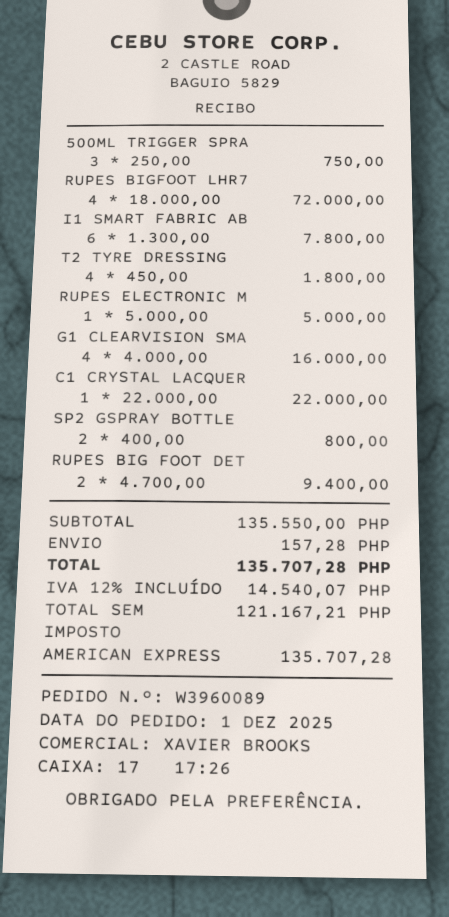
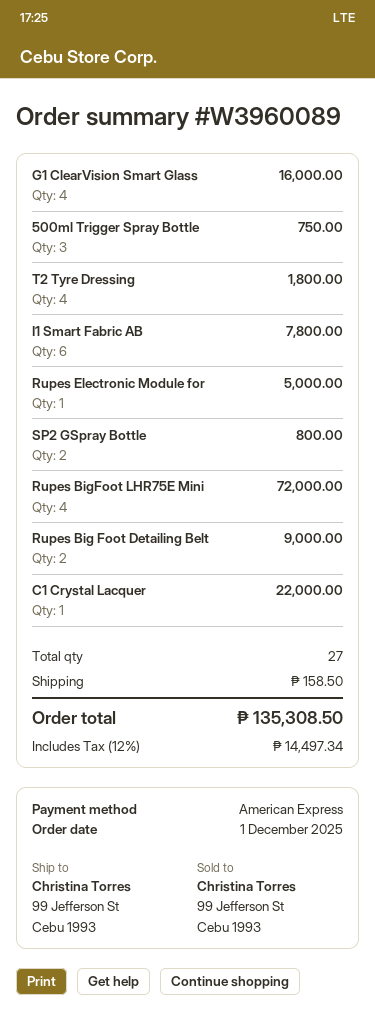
RUPES BIG FOOT DET: 2 for 9400.00 -> 2 for 9000.00
shipping: 157.28 -> 158.50
tax: 12% = 14540.07 -> 12% = 14497.34
total: 135707.28 -> 135308.50

